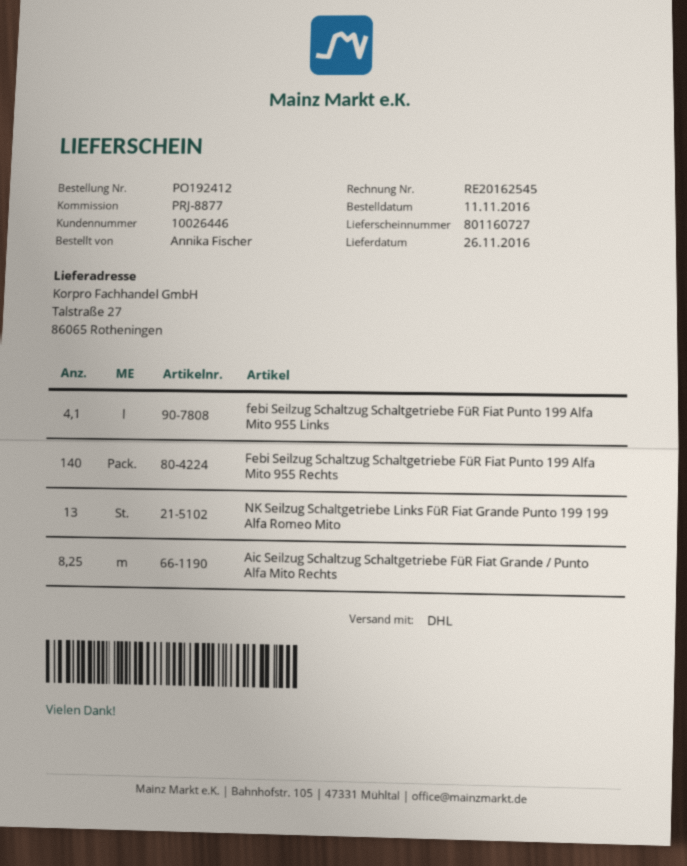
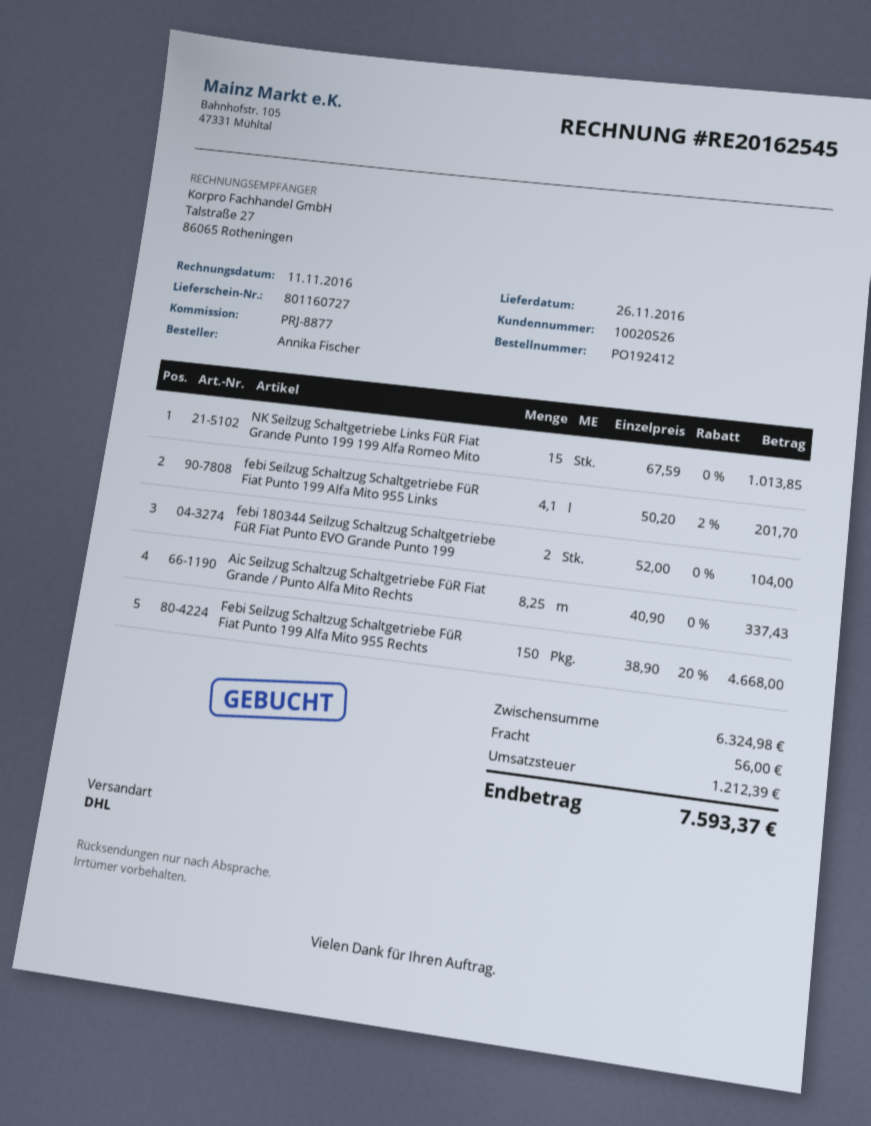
customer number: 10026446 -> 10020526
Febi Seilzug Schaltzug Schaltgetriebe FüR Fiat Punto 199 Alfa Mito 955 Rechts: 140 -> 150
NK Seilzug Schaltgetriebe Links FüR Fiat Grande Punto 199 199 Alfa Romeo Mito: 13 -> 15
febi 180344 Seilzug Schaltzug Schaltgetriebe FüR Fiat Punto EVO Grande Punto 199: none -> 2

